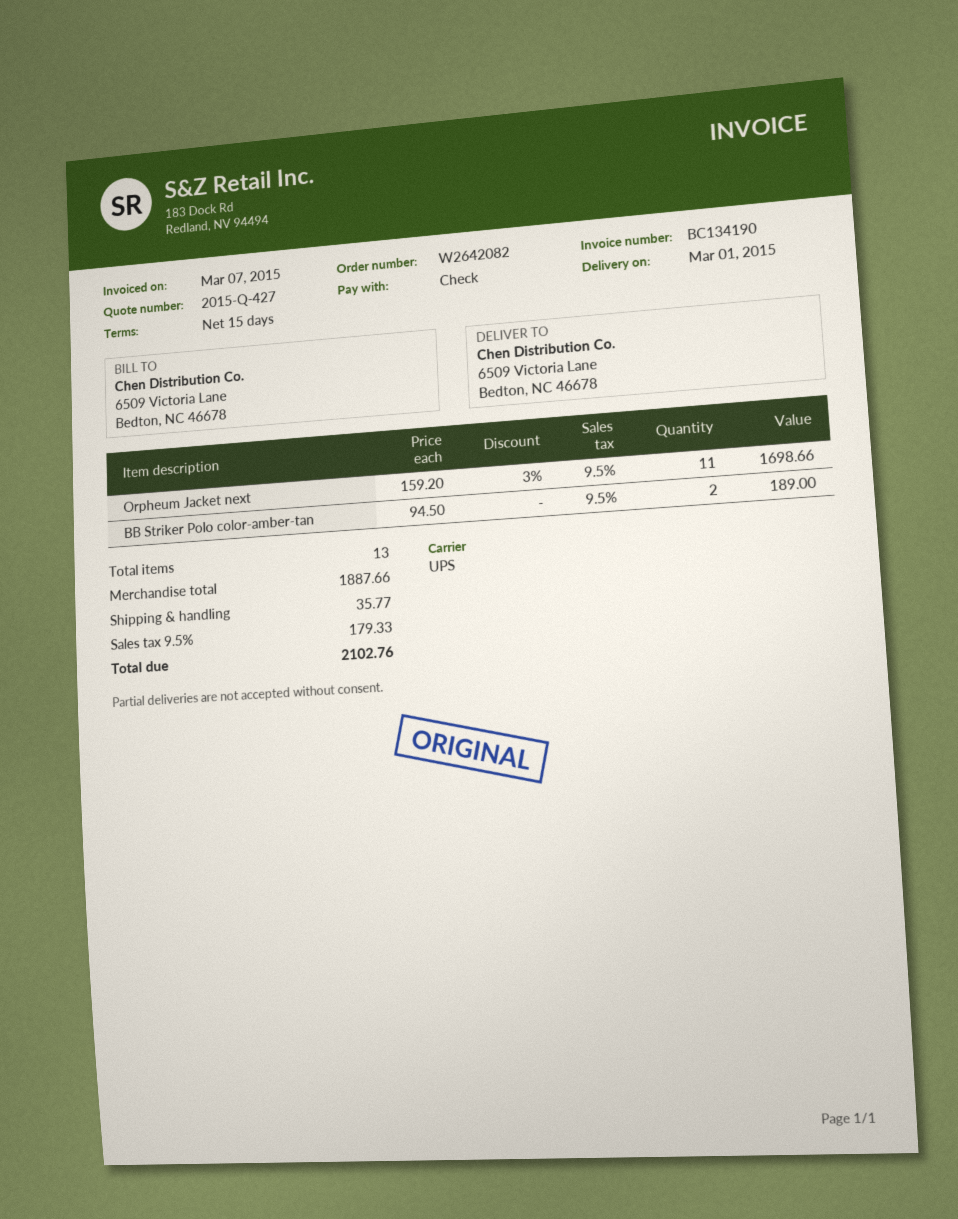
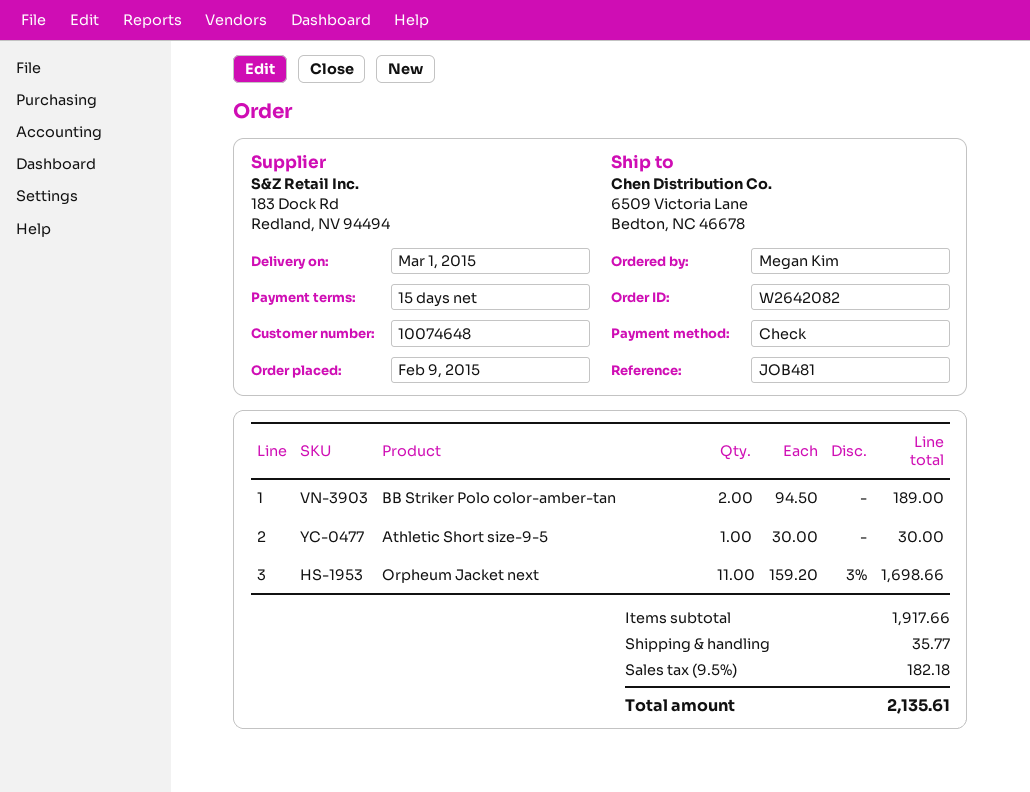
Athletic Short size-9-5: none -> 1 x 30.00 = 30.00
subtotal: 1887.66 -> 1917.66
tax: 9.5% = 179.33 -> 9.5% = 182.18
total: 2102.76 -> 2135.61

